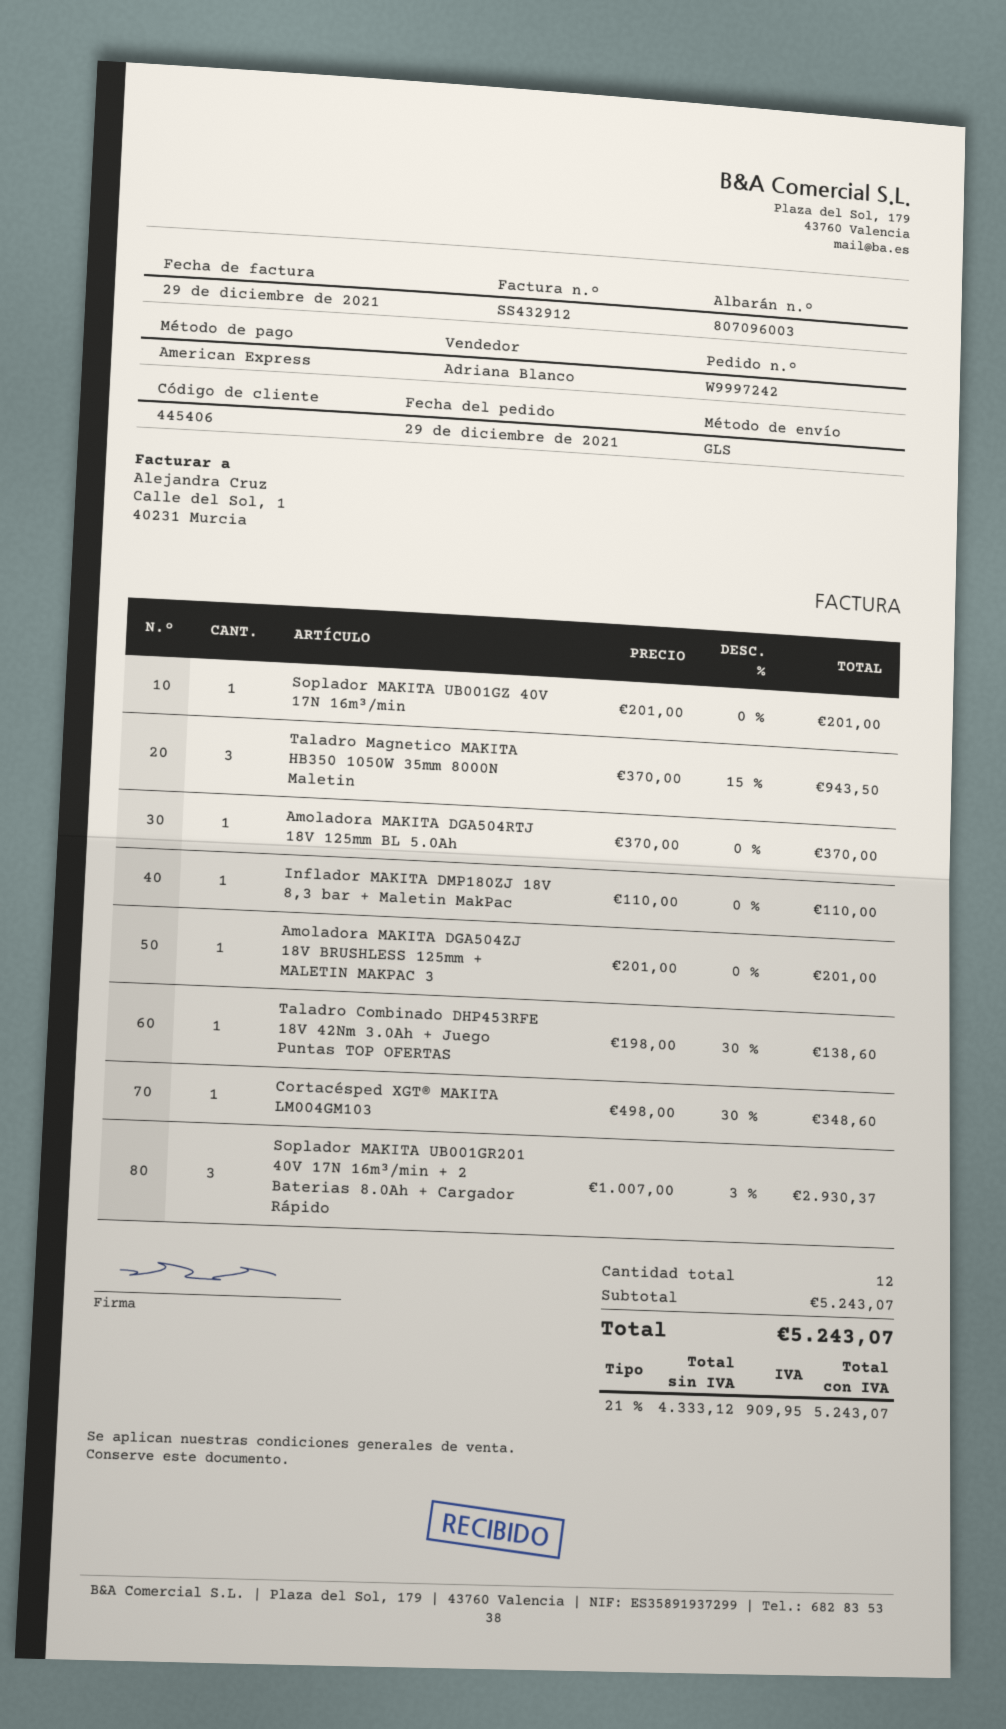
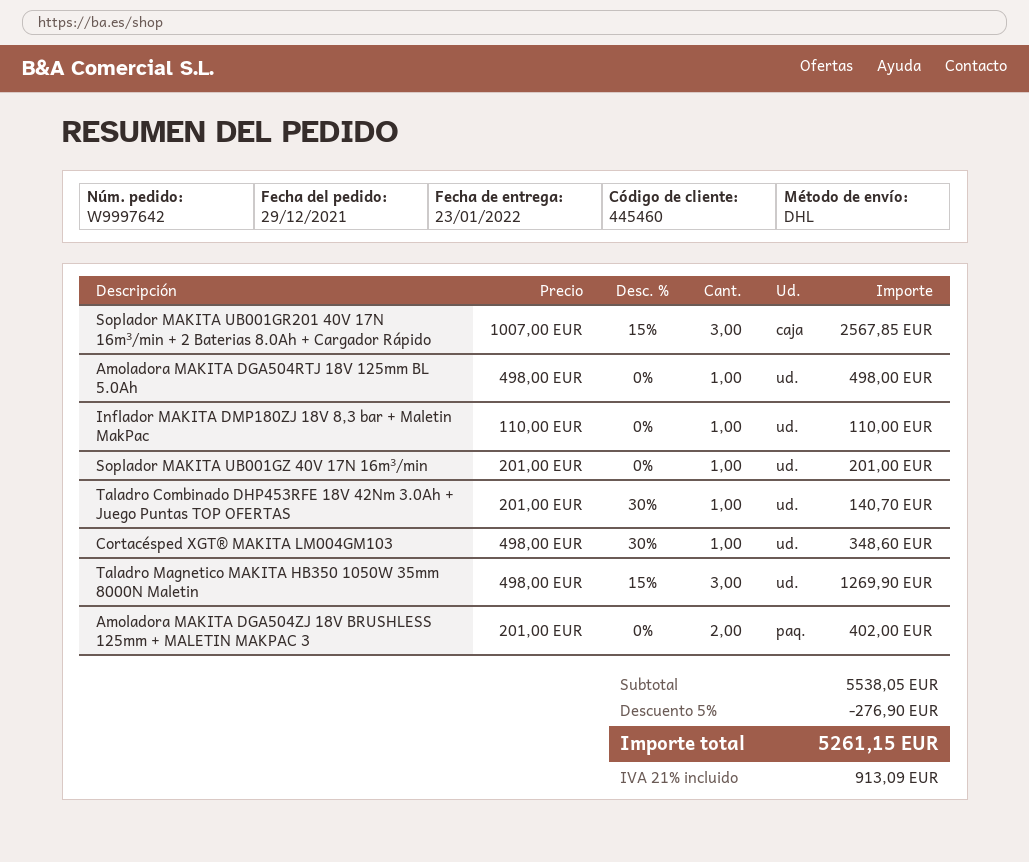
order number: W9997242 -> W9997642
customer number: 445406 -> 445460
shipping method: GLS -> DHL
Taladro Magnetico MAKITA HB350 1050W 35mm 8000N Maletin: 3 x 370.00 - 15% = 943.50 -> 3 x 498.00 - 15% = 1269.90
Amoladora MAKITA DGA504RTJ 18V 125mm BL 5.0Ah: 1 x 370.00 = 370.00 -> 1 x 498.00 = 498.00
Amoladora MAKITA DGA504ZJ 18V BRUSHLESS 125mm + MALETIN MAKPAC 3: 1 x 201.00 = 201.00 -> 2 x 201.00 = 402.00
Taladro Combinado DHP453RFE 18V 42Nm 3.0Ah + Juego Puntas TOP OFERTAS: 1 x 198.00 - 30% = 138.60 -> 1 x 201.00 - 30% = 140.70
Soplador MAKITA UB001GR201 40V 17N 16m³/min + 2 Baterias 8.0Ah + Cargador Rápido: 3 x 1007.00 - 3% = 2930.37 -> 3 x 1007.00 - 15% = 2567.85
subtotal: 5243.07 -> 5538.05
discount: none -> 5% = 276.90
tax: 21% = 909.95 -> 21% = 913.09
total: 5243.07 -> 5261.15

